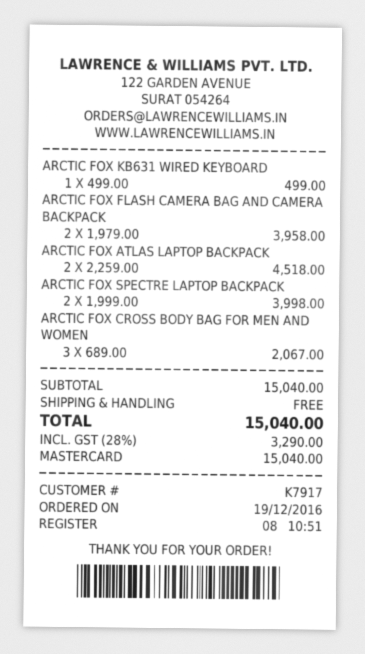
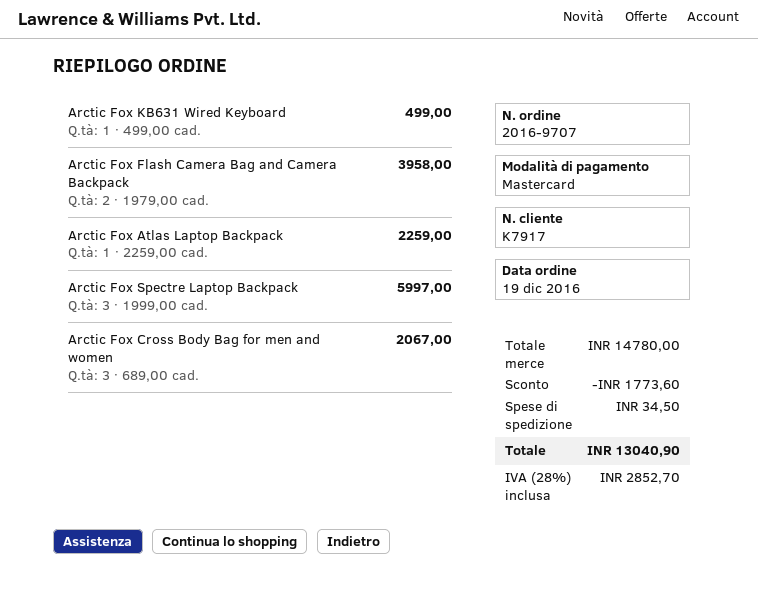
ARCTIC FOX ATLAS LAPTOP BACKPACK: 2 x 2259.00 = 4518.00 -> 1 x 2259.00 = 2259.00
ARCTIC FOX SPECTRE LAPTOP BACKPACK: 2 x 1999.00 = 3998.00 -> 3 x 1999.00 = 5997.00
subtotal: 15040.00 -> 14780.00
discount: none -> 1773.60
shipping: 0.00 -> 34.50
tax: 28% = 3290.00 -> 28% = 2852.70
total: 15040.00 -> 13040.90

